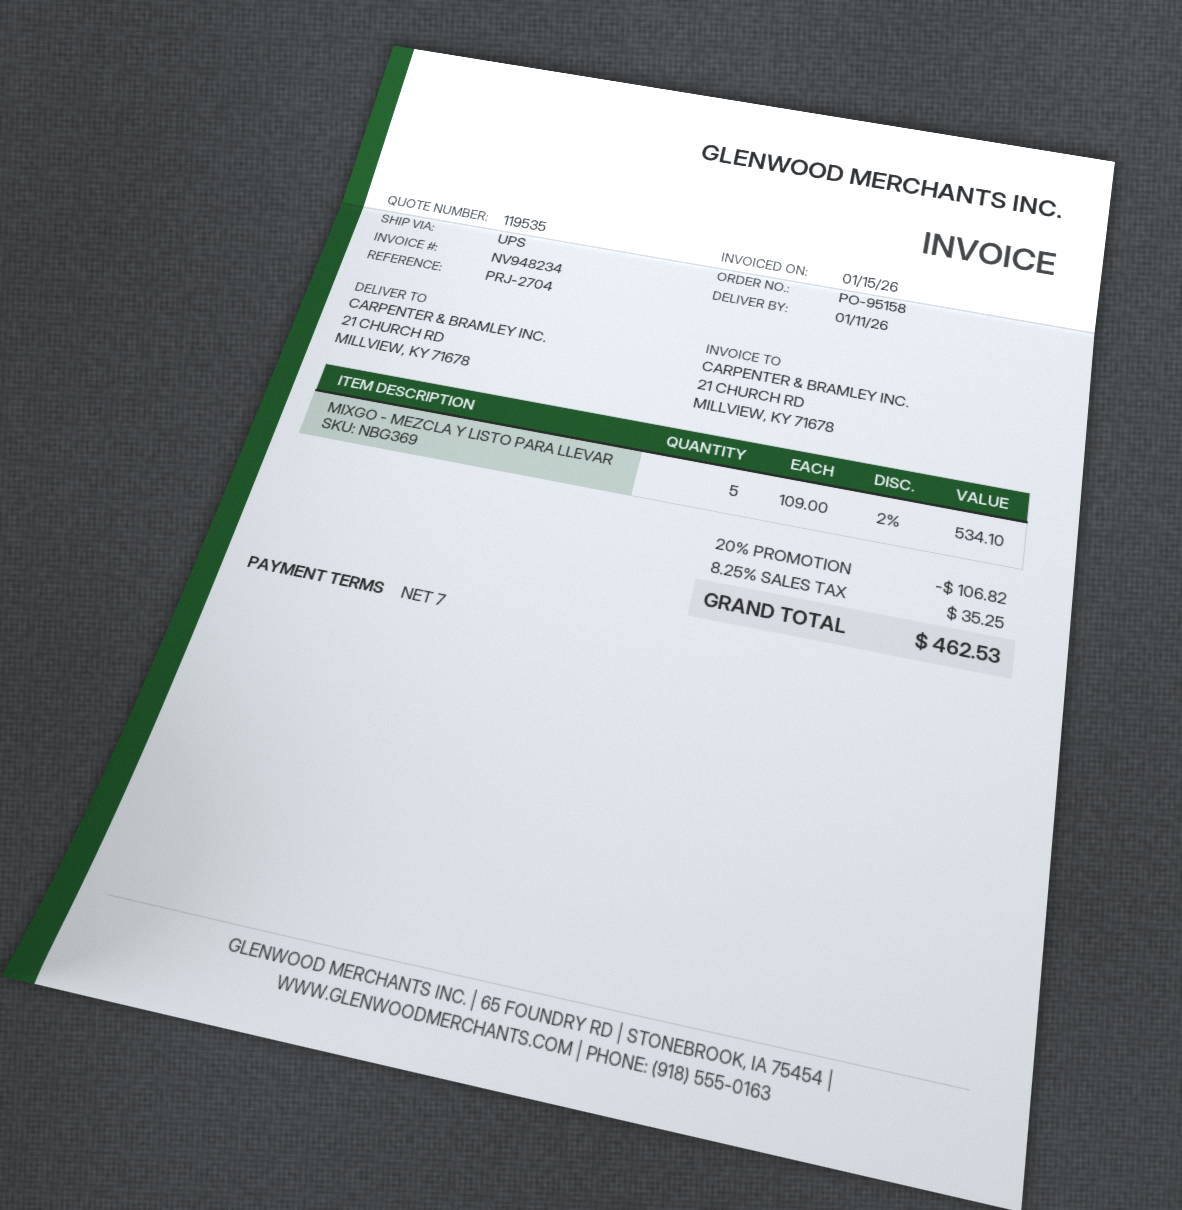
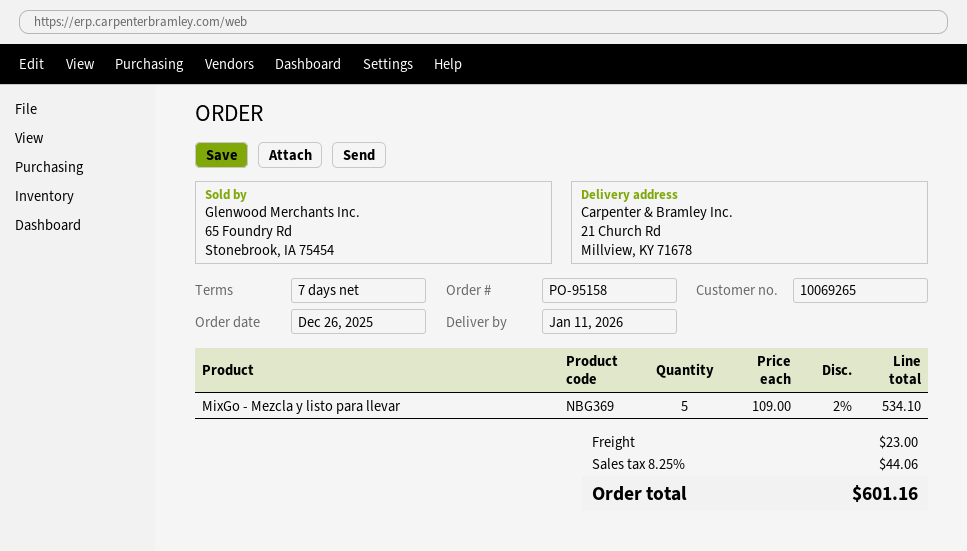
discount: 20% = 106.82 -> none
shipping: none -> 23.00
tax: 8.25% = 35.25 -> 8.25% = 44.06
total: 462.53 -> 601.16

